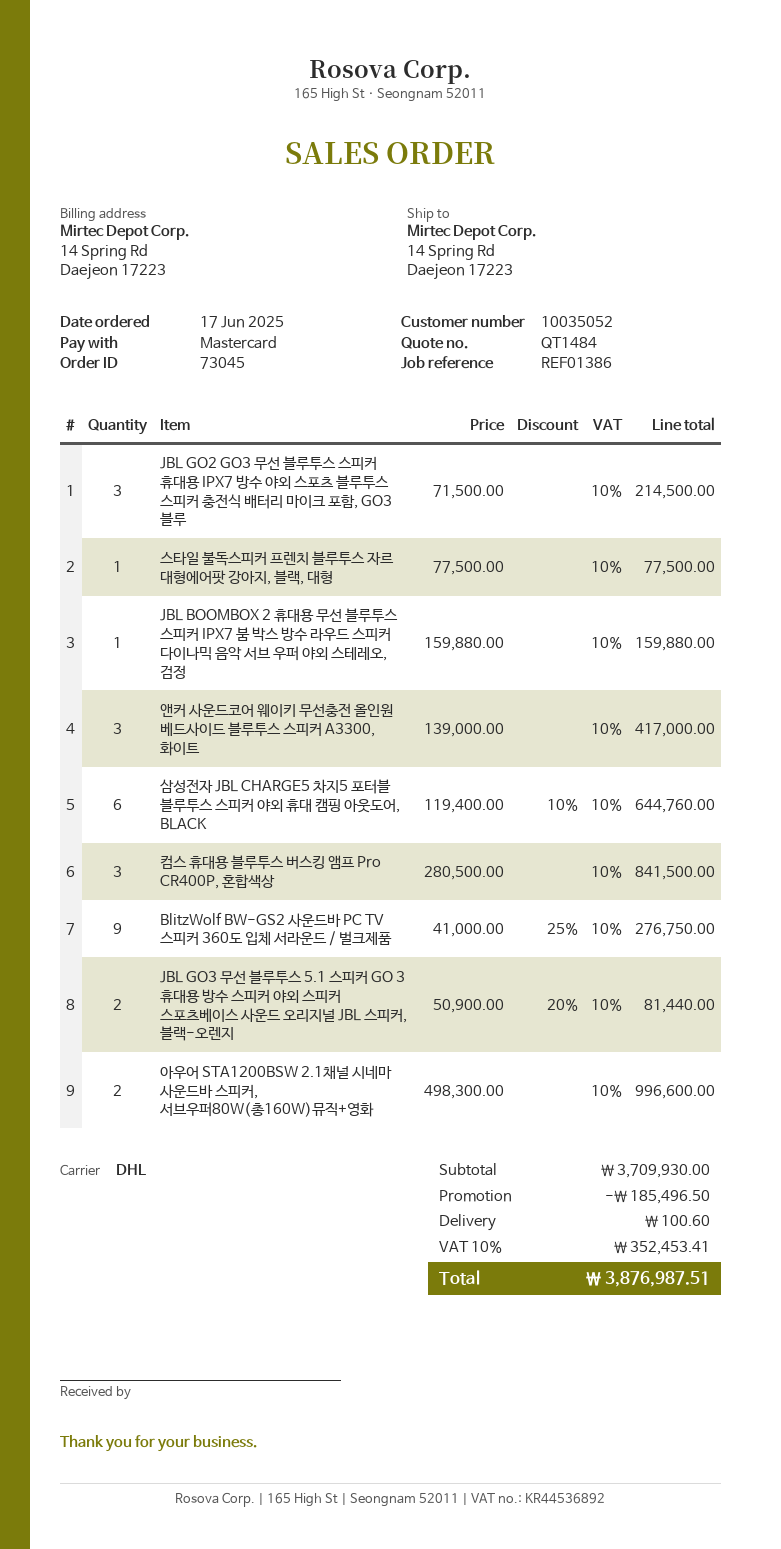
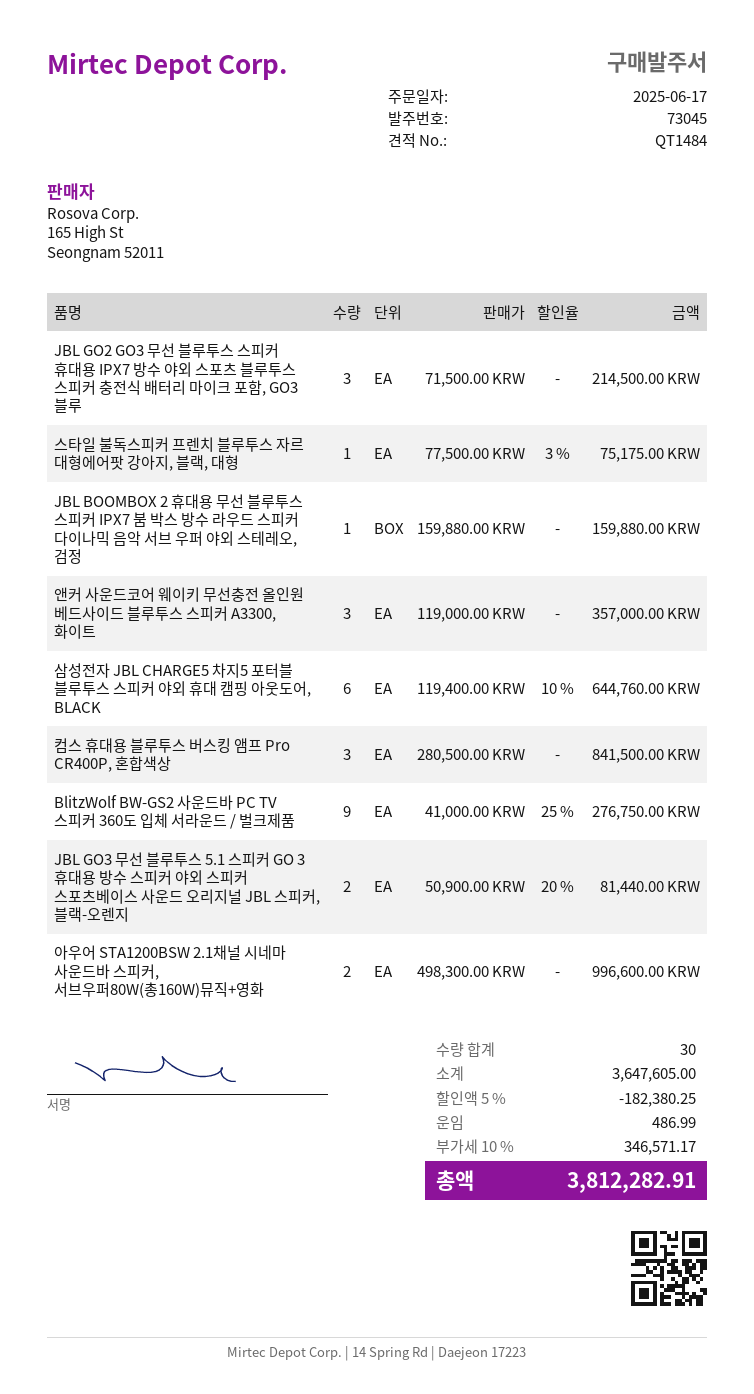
스타일 불독스피커 프렌치 블루투스 자르 대형에어팟 강아지, 블랙, 대형: 1 x 77500.00 = 77500.00 -> 1 x 77500.00 - 3% = 75175.00
앤커 사운드코어 웨이키 무선충전 올인원 베드사이드 블루투스 스피커 A3300, 화이트: 3 x 139000.00 = 417000.00 -> 3 x 119000.00 = 357000.00
subtotal: 3709930.00 -> 3647605.00
discount: 185496.50 -> 182380.25
shipping: 100.60 -> 486.99
tax: 10% = 352453.41 -> 10% = 346571.17
total: 3876987.51 -> 3812282.91

